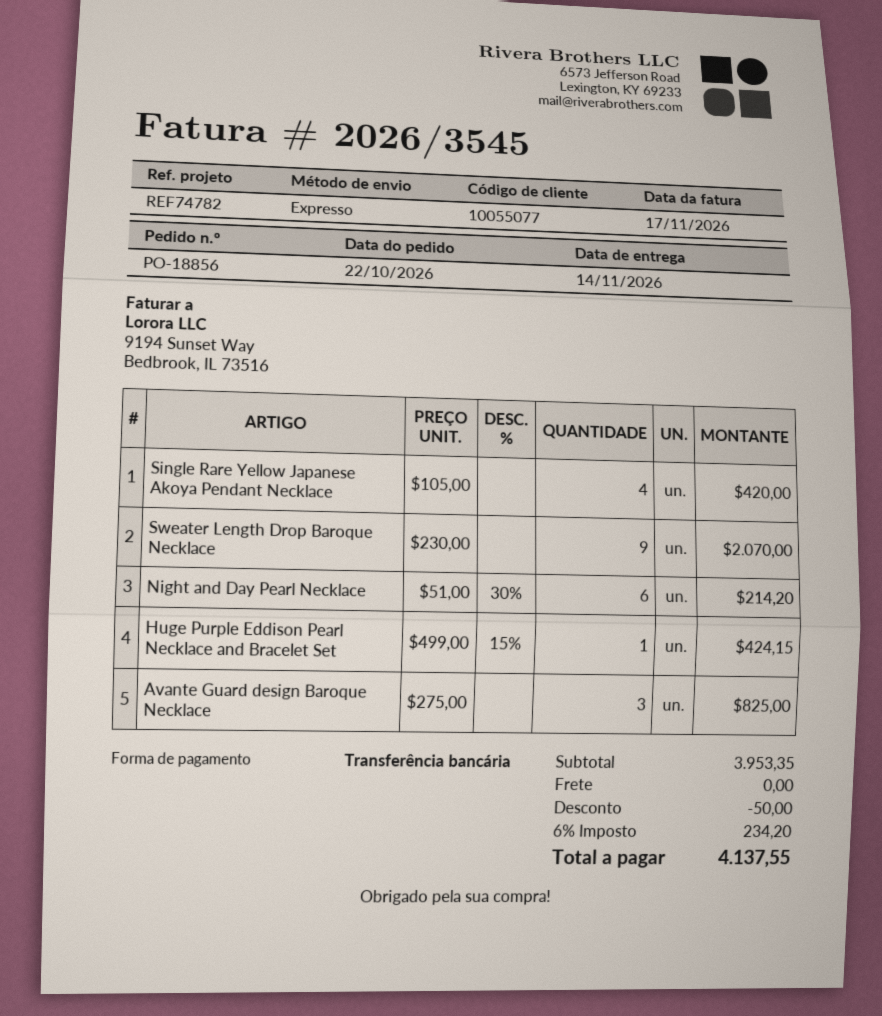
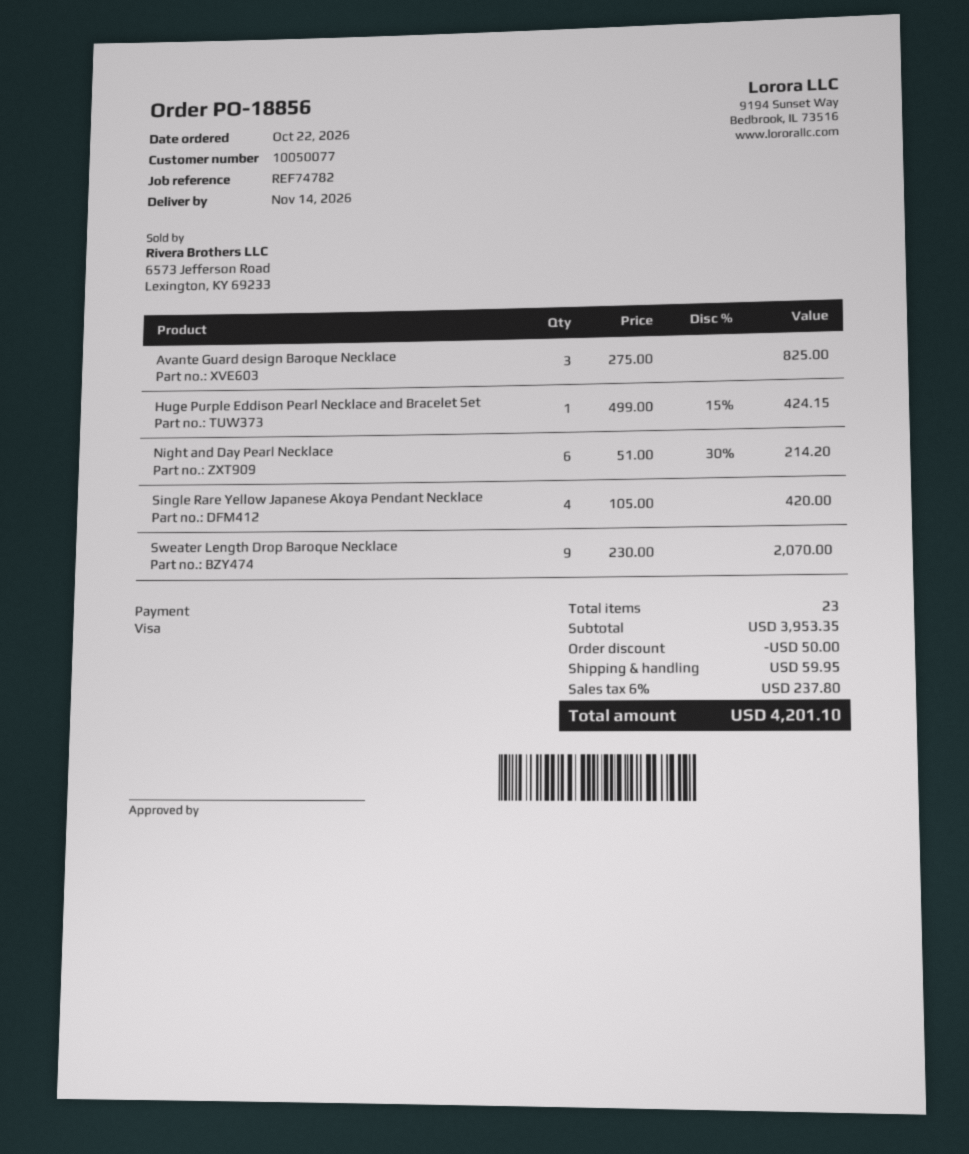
customer number: 10055077 -> 10050077
payment method: bank transfer -> Visa
shipping: 0.00 -> 59.95
tax: 6% = 234.20 -> 6% = 237.80
total: 4137.55 -> 4201.10

